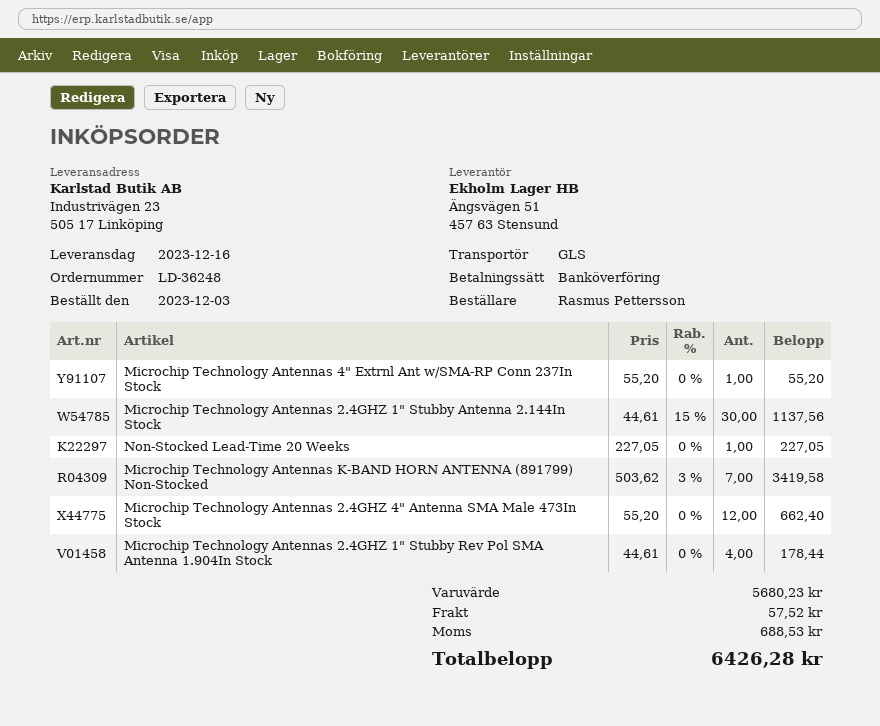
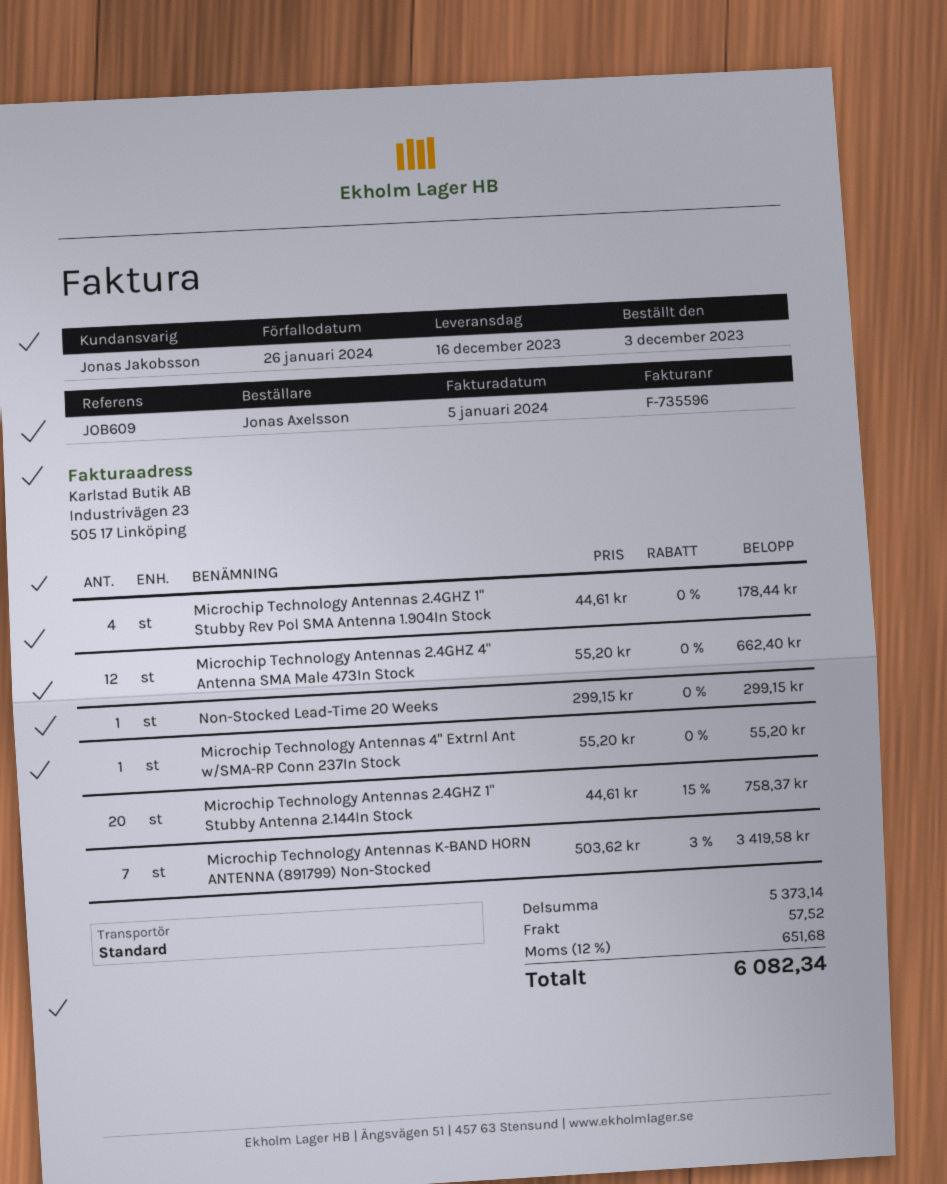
ordered by: Rasmus Pettersson -> Jonas Axelsson
shipping method: GLS -> standard
Microchip Technology Antennas 2.4GHZ 1" Stubby Antenna 2.144In Stock: 30 x 44.61 - 15% = 1137.56 -> 20 x 44.61 - 15% = 758.37
Non-Stocked Lead-Time 20 Weeks: 1 x 227.05 = 227.05 -> 1 x 299.15 = 299.15
subtotal: 5680.23 -> 5373.14
tax: 688.53 -> 651.68
total: 6426.28 -> 6082.34

